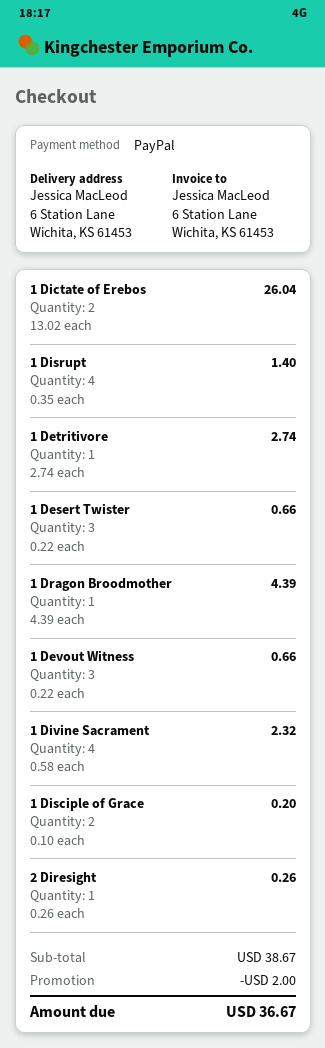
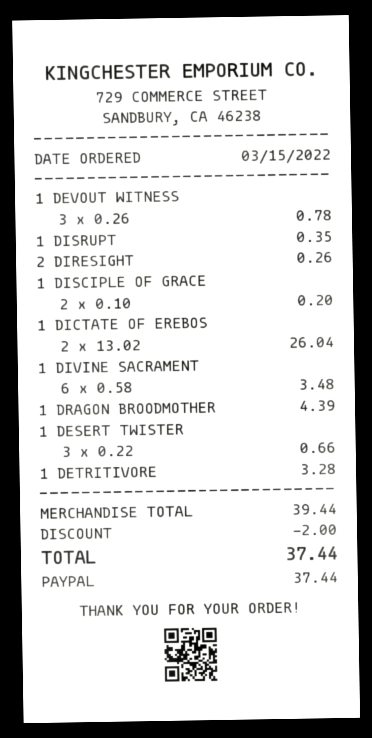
1 Disrupt: 4 x 0.35 = 1.40 -> 1 x 0.35 = 0.35
1 Detritivore: 1 x 2.74 = 2.74 -> 1 x 3.28 = 3.28
1 Devout Witness: 3 x 0.22 = 0.66 -> 3 x 0.26 = 0.78
1 Divine Sacrament: 4 x 0.58 = 2.32 -> 6 x 0.58 = 3.48
subtotal: 38.67 -> 39.44
total: 36.67 -> 37.44

